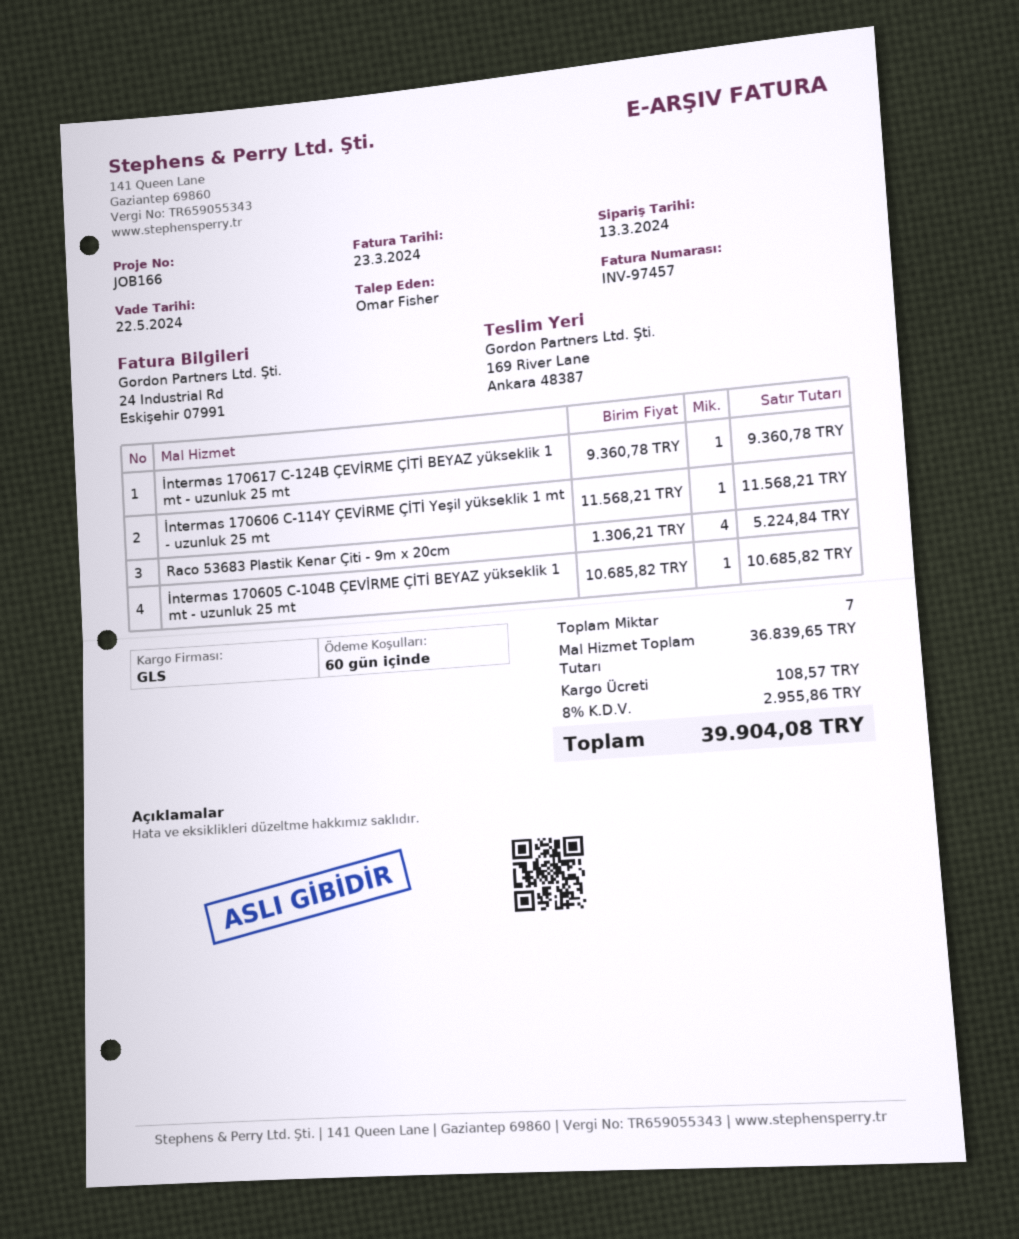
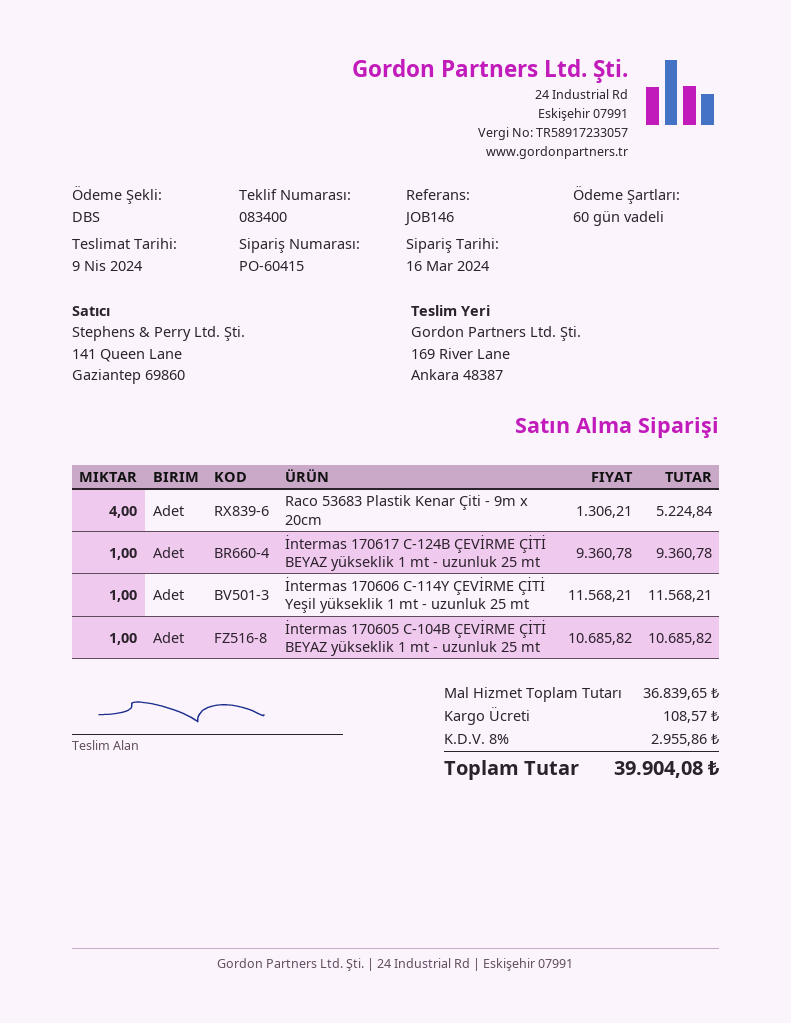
order date: 2024-03-13 -> 2024-03-16
reference: JOB166 -> JOB146

